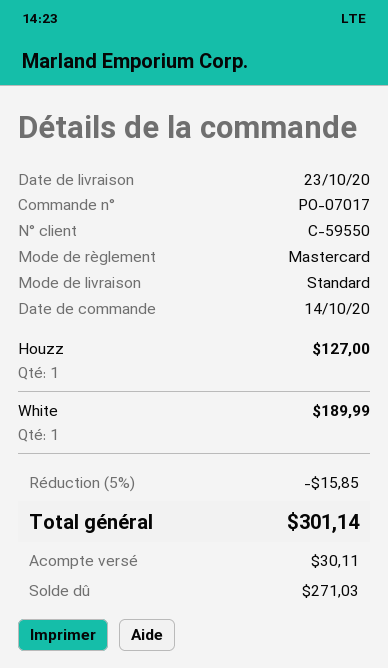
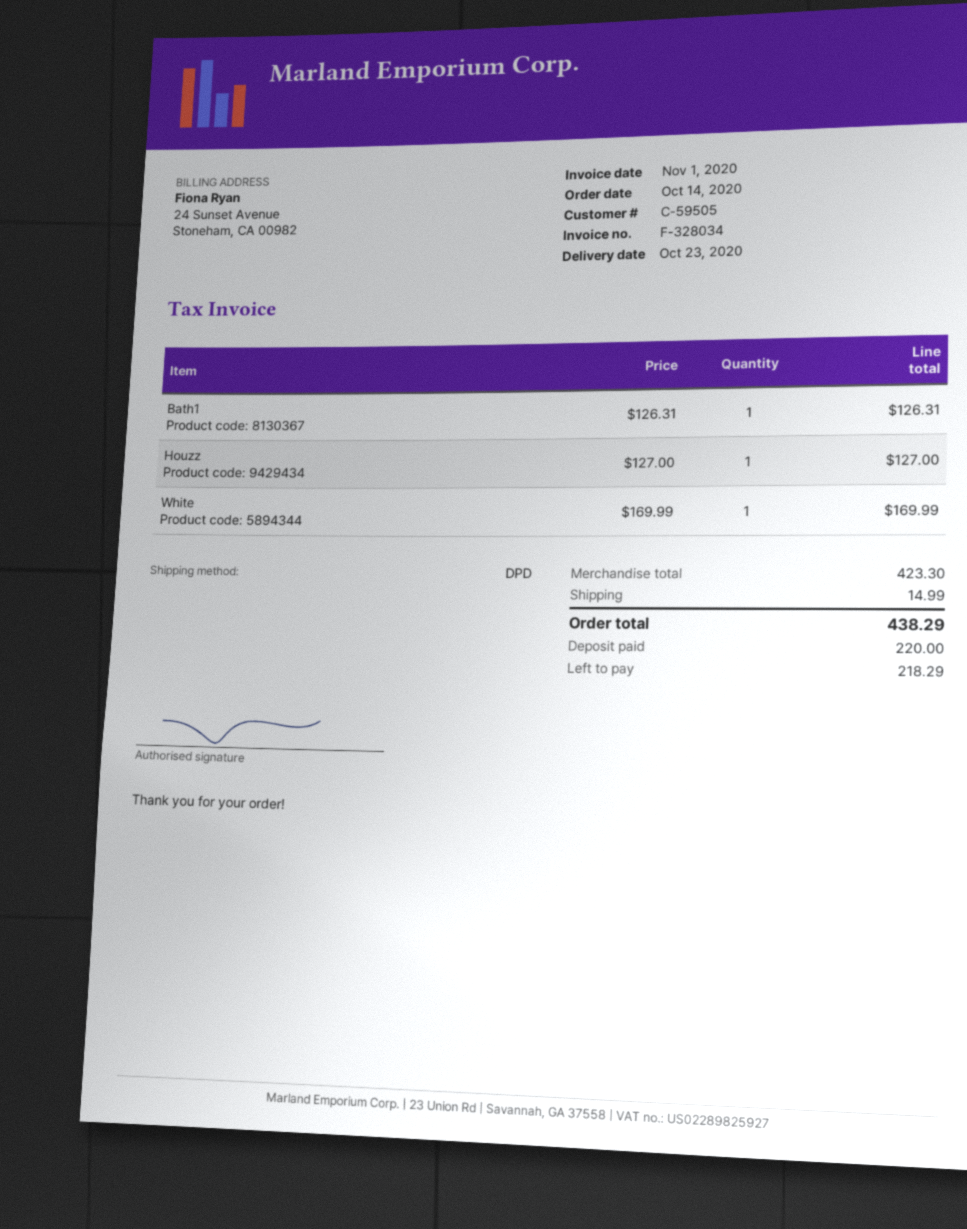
customer number: C-59550 -> C-59505
shipping method: standard -> DPD
White: 1 for 189.99 -> 1 for 169.99
Bath1: none -> 1 for 126.31
discount: 5% = 15.85 -> none
shipping: none -> 14.99
total: 301.14 -> 438.29
deposit: 30.11 -> 220.00
balance: 271.03 -> 218.29

